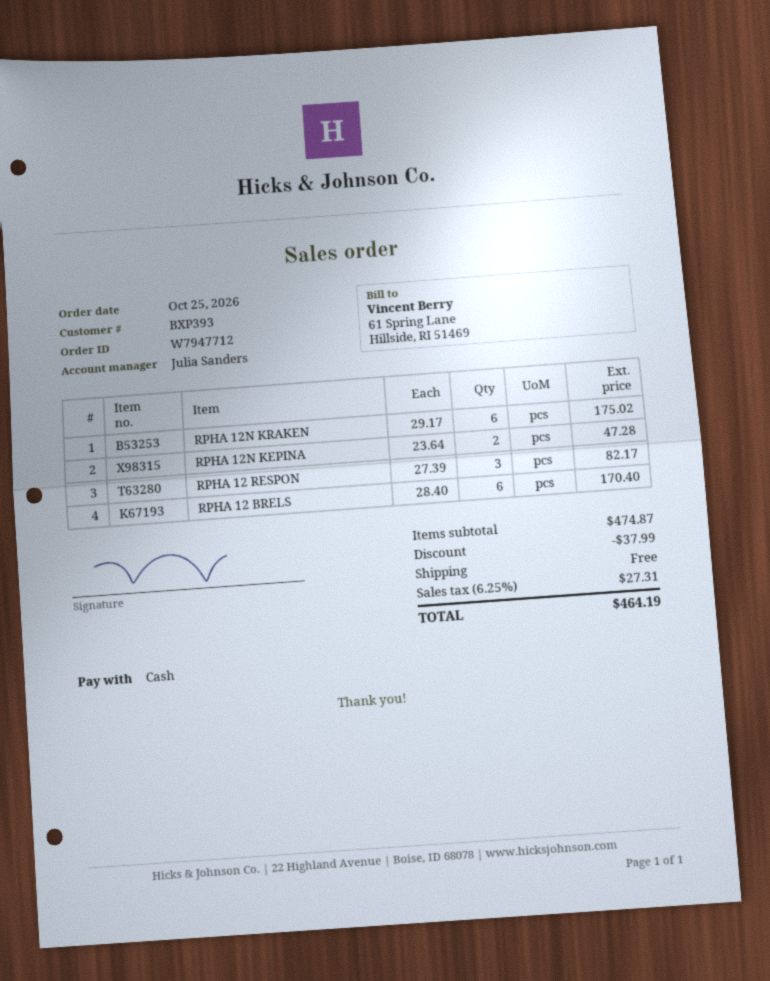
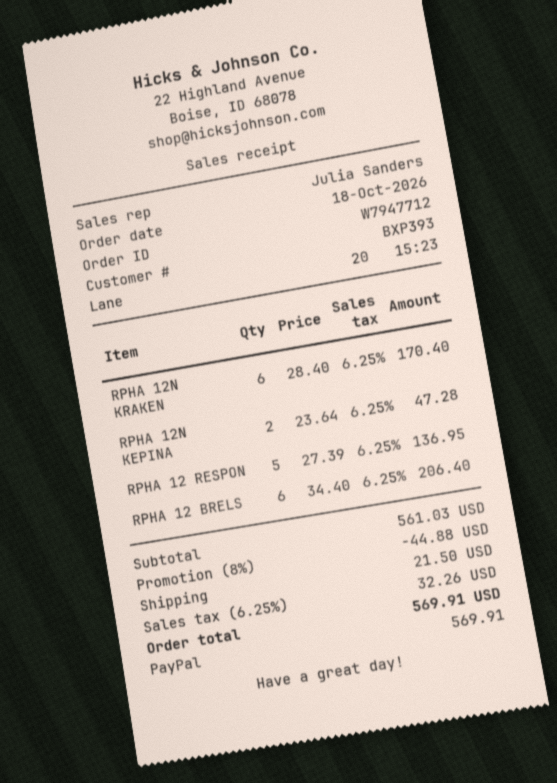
order date: 2026-10-25 -> 2026-10-18
payment method: cash -> PayPal
RPHA 12N KRAKEN: 6 x 29.17 = 175.02 -> 6 x 28.40 = 170.40
RPHA 12 RESPON: 3 x 27.39 = 82.17 -> 5 x 27.39 = 136.95
RPHA 12 BRELS: 6 x 28.40 = 170.40 -> 6 x 34.40 = 206.40
subtotal: 474.87 -> 561.03
discount: 37.99 -> 44.88
shipping: 0.00 -> 21.50
tax: 6.25% = 27.31 -> 6.25% = 32.26
total: 464.19 -> 569.91

